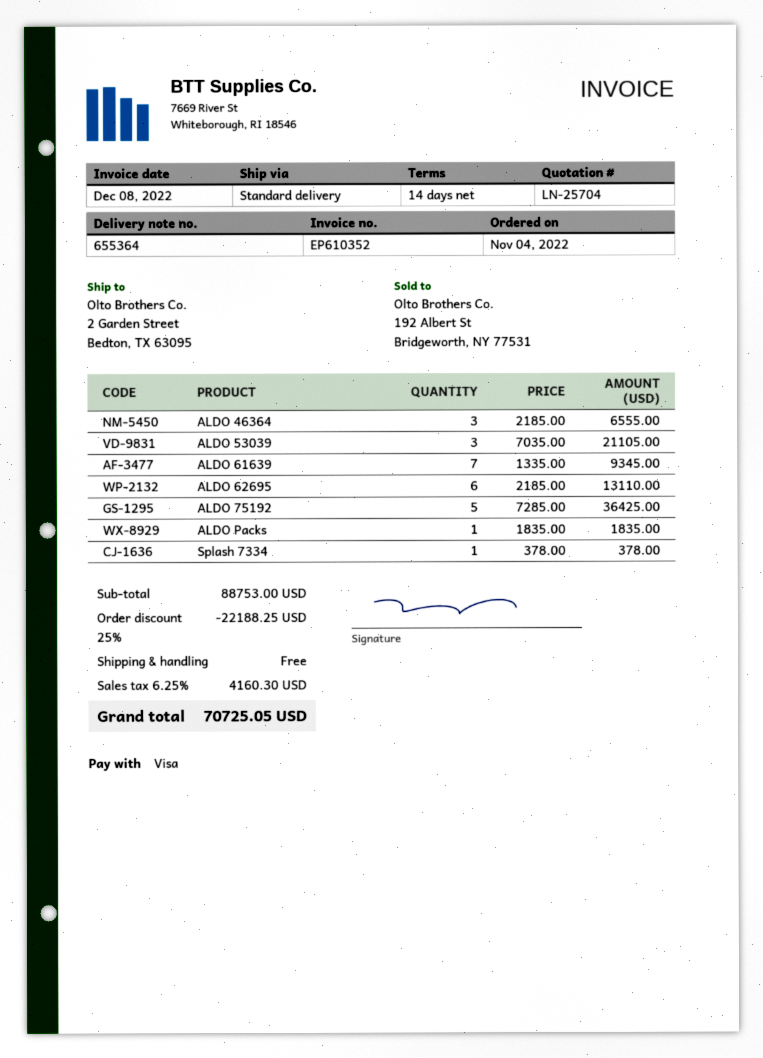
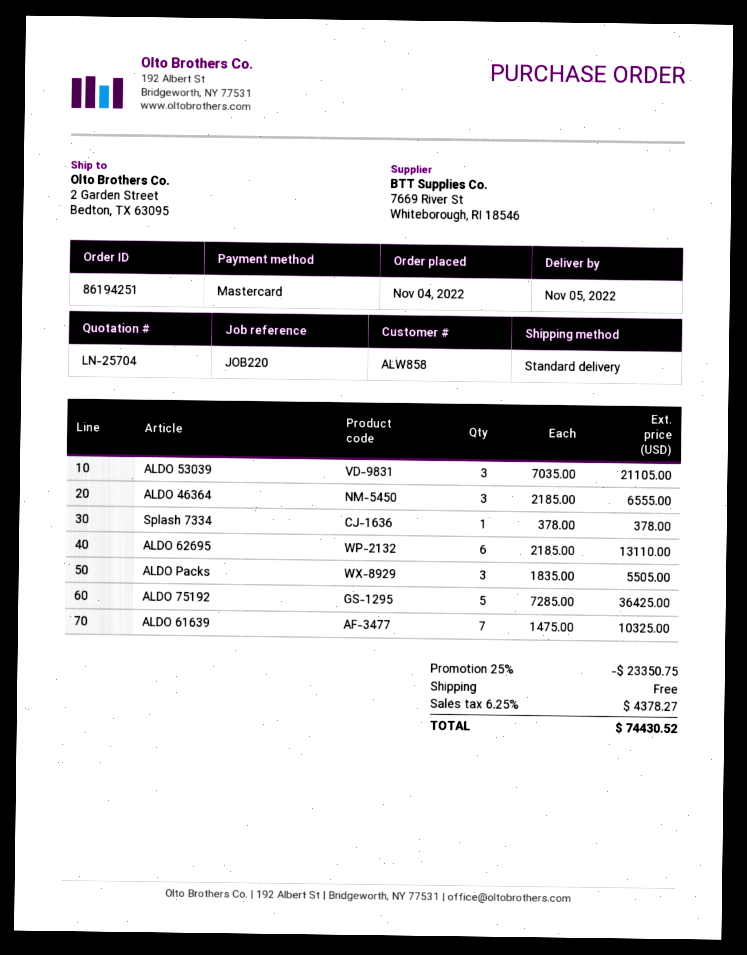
payment method: Visa -> Mastercard
ALDO 61639: 7 x 1335.00 = 9345.00 -> 7 x 1475.00 = 10325.00
ALDO Packs: 1 x 1835.00 = 1835.00 -> 3 x 1835.00 = 5505.00
discount: 25% = 22188.25 -> 25% = 23350.75
tax: 6.25% = 4160.30 -> 6.25% = 4378.27
total: 70725.05 -> 74430.52

